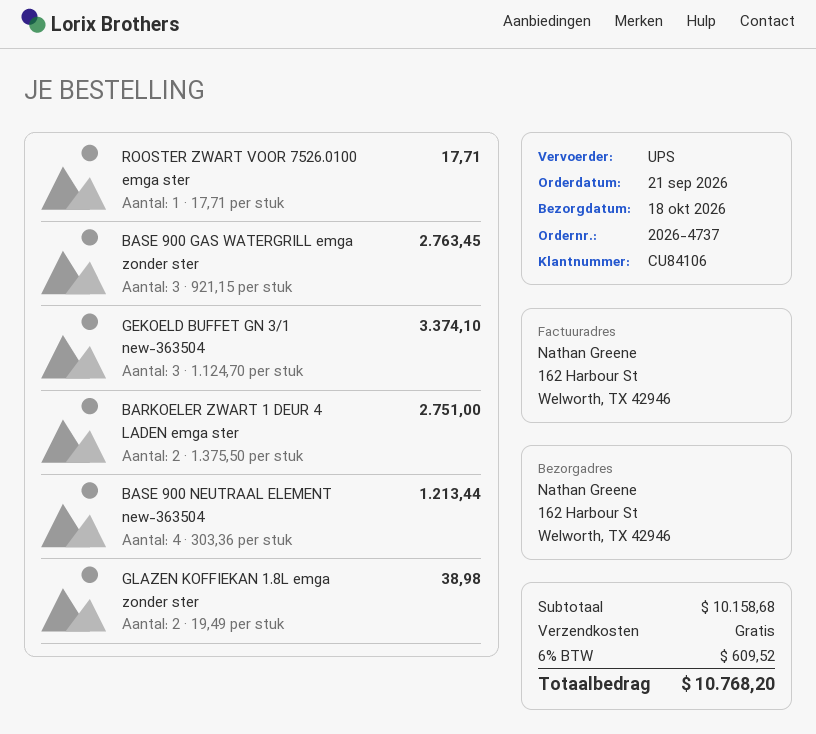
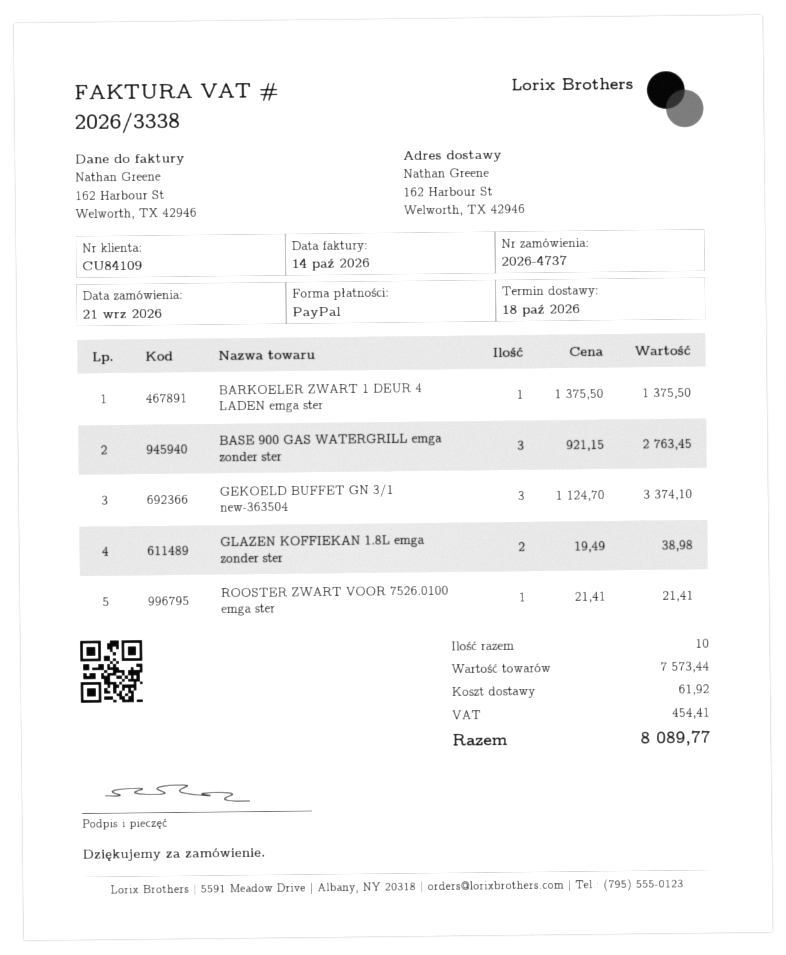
customer number: CU84106 -> CU84109
ROOSTER ZWART VOOR 7526.0100 emga ster: 1 x 17.71 = 17.71 -> 1 x 21.41 = 21.41
BARKOELER ZWART 1 DEUR 4 LADEN emga ster: 2 x 1375.50 = 2751.00 -> 1 x 1375.50 = 1375.50
BASE 900 NEUTRAAL ELEMENT new-363504: 4 x 303.36 = 1213.44 -> none
subtotal: 10158.68 -> 7573.44
shipping: 0.00 -> 61.92
tax: 609.52 -> 454.41
total: 10768.20 -> 8089.77

